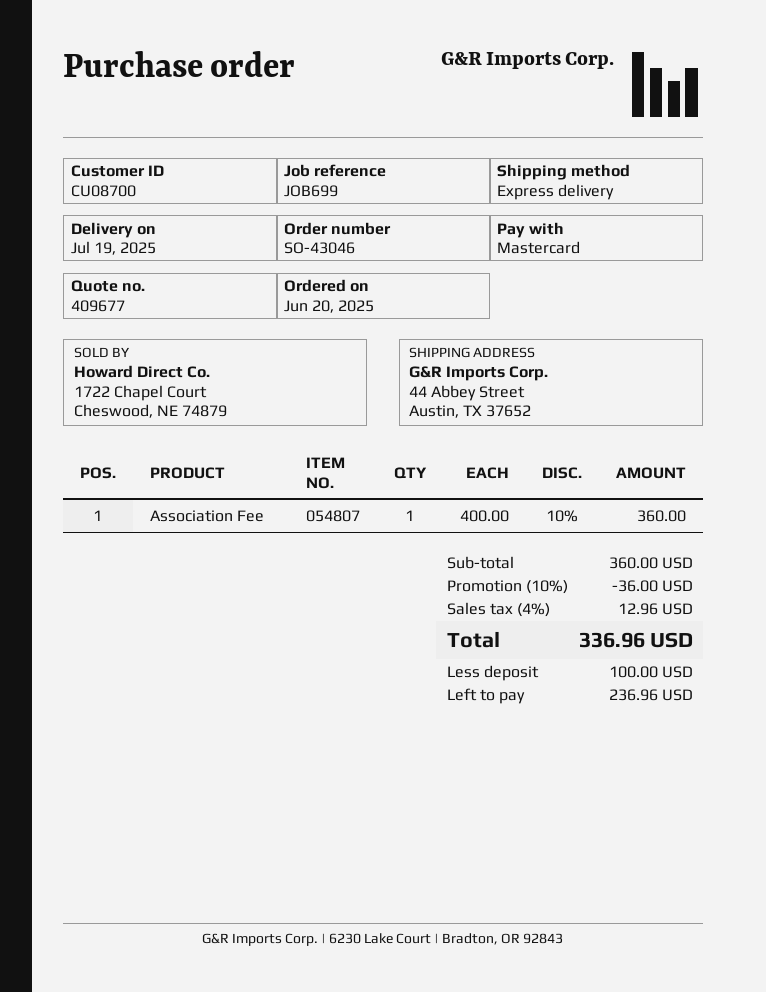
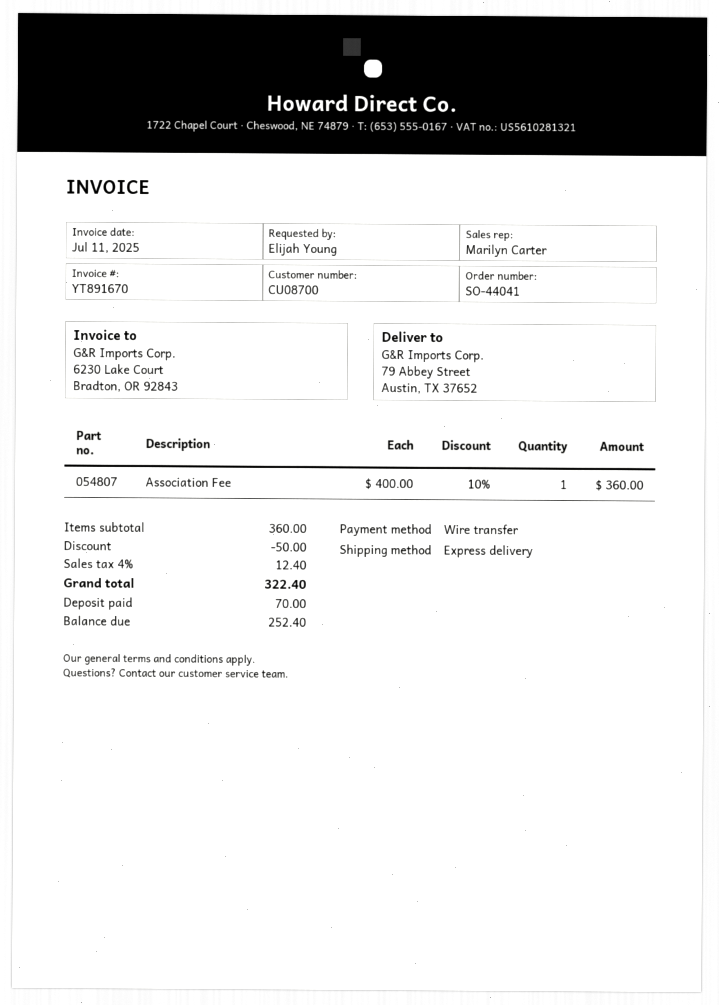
order number: SO-43046 -> SO-44041
payment method: Mastercard -> bank transfer
ship to: 44 Abbey Street, Austin, TX 37652 -> 79 Abbey Street, Austin, TX 37652
discount: 36.00 -> 50.00
tax: 4% = 12.96 -> 4% = 12.40
total: 336.96 -> 322.40
deposit: 100.00 -> 70.00
balance: 236.96 -> 252.40

